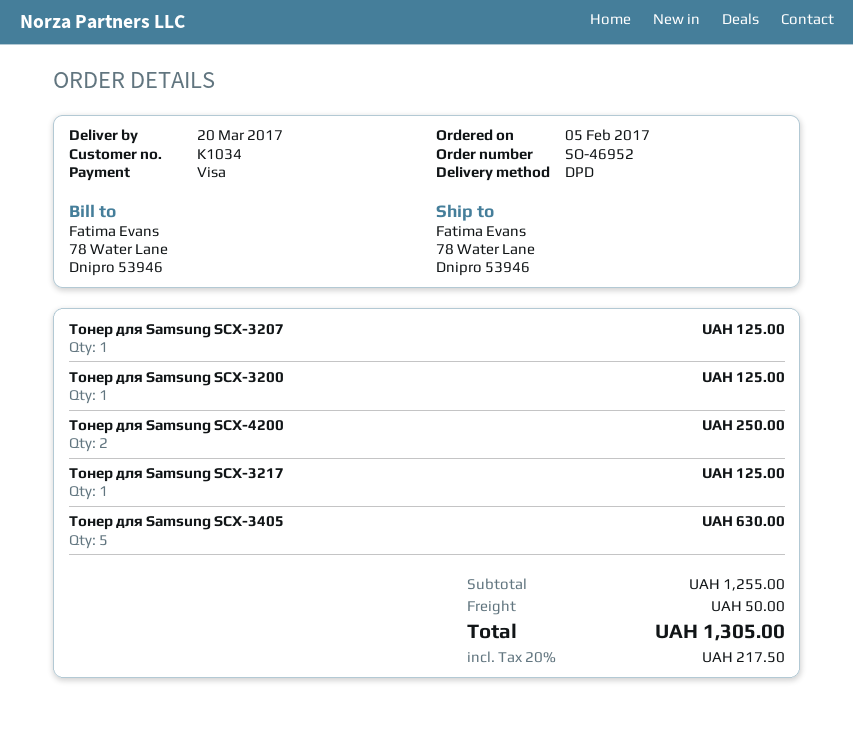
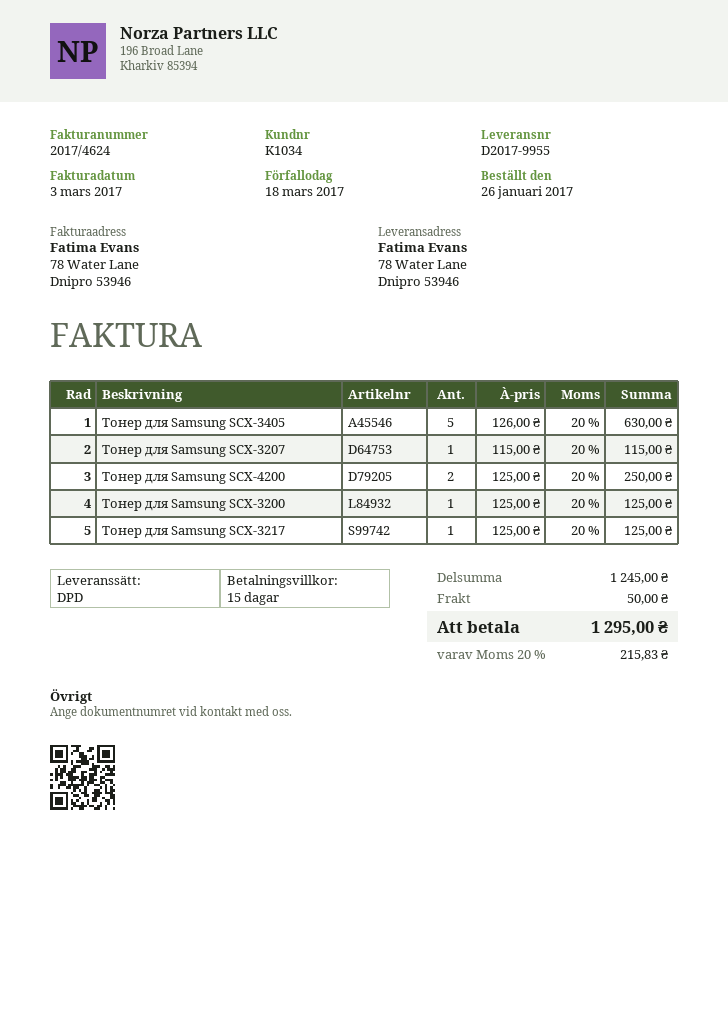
order date: 2017-02-05 -> 2017-01-26
Тонер для Samsung SCX-3207: 1 for 125.00 -> 1 for 115.00
subtotal: 1255.00 -> 1245.00
tax: 20% = 217.50 -> 20% = 215.83
total: 1305.00 -> 1295.00

